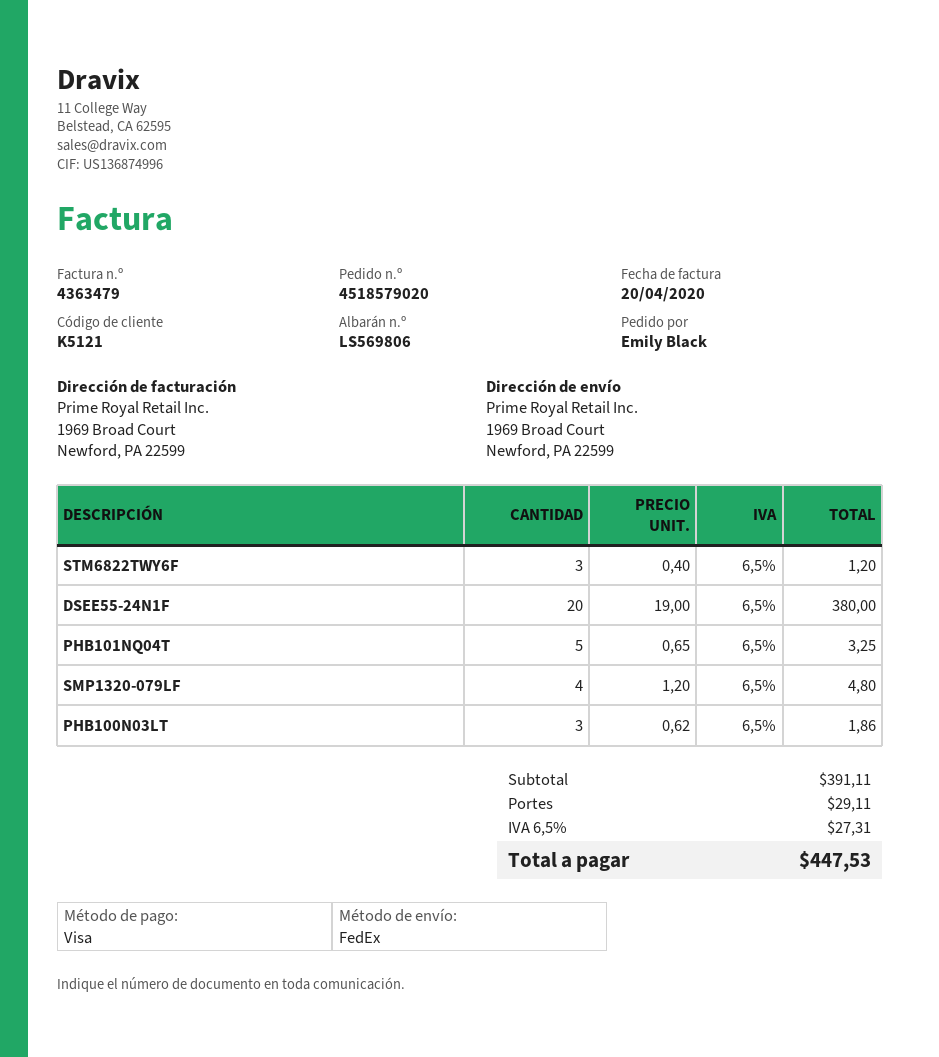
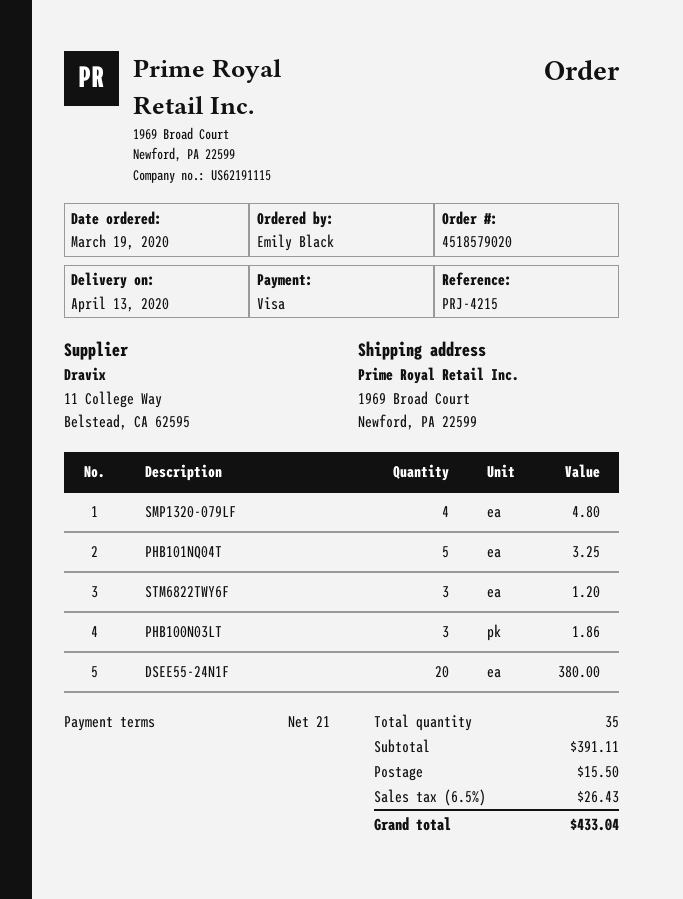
shipping: 29.11 -> 15.50
tax: 6.5% = 27.31 -> 6.5% = 26.43
total: 447.53 -> 433.04

